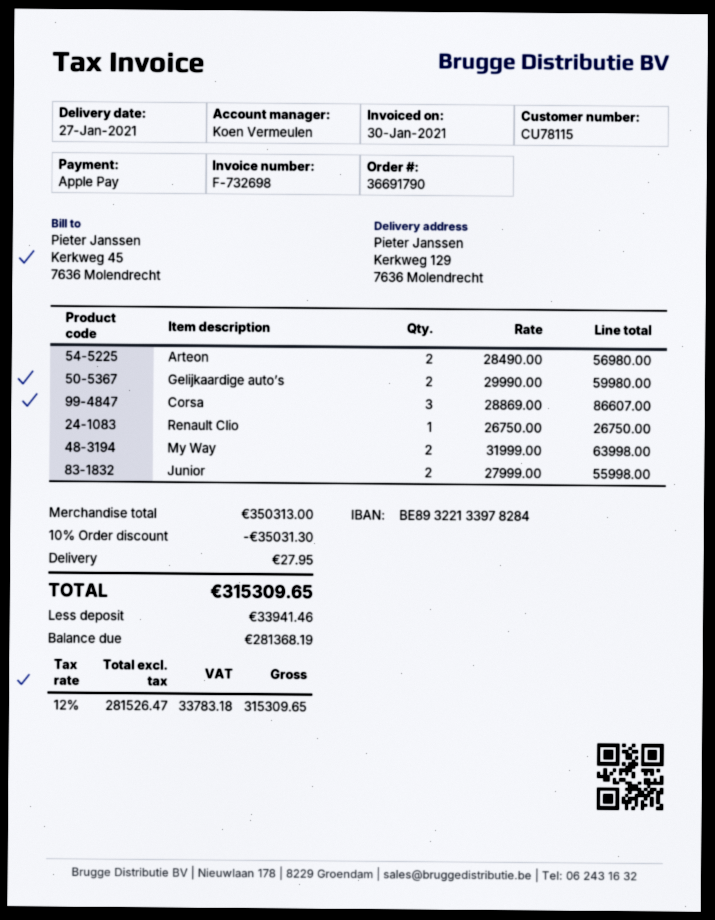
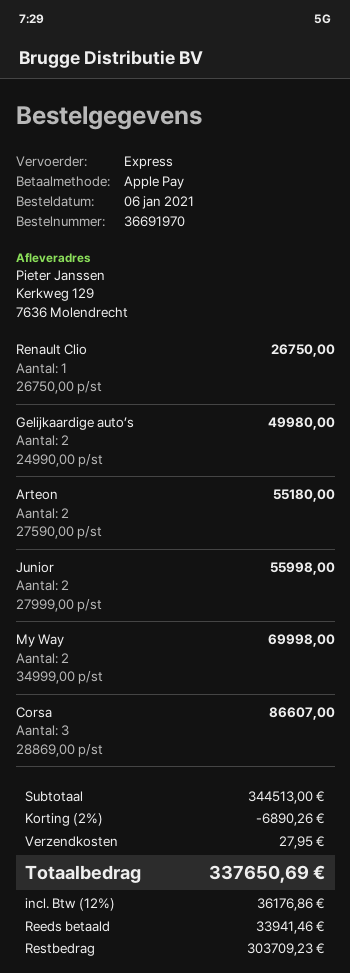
order number: 36691790 -> 36691970
Arteon: 2 x 28490.00 = 56980.00 -> 2 x 27590.00 = 55180.00
Gelijkaardige auto’s: 2 x 29990.00 = 59980.00 -> 2 x 24990.00 = 49980.00
My Way: 2 x 31999.00 = 63998.00 -> 2 x 34999.00 = 69998.00
subtotal: 350313.00 -> 344513.00
discount: 10% = 35031.30 -> 2% = 6890.26
tax: 12% = 33783.18 -> 12% = 36176.86
total: 315309.65 -> 337650.69
balance: 281368.19 -> 303709.23

